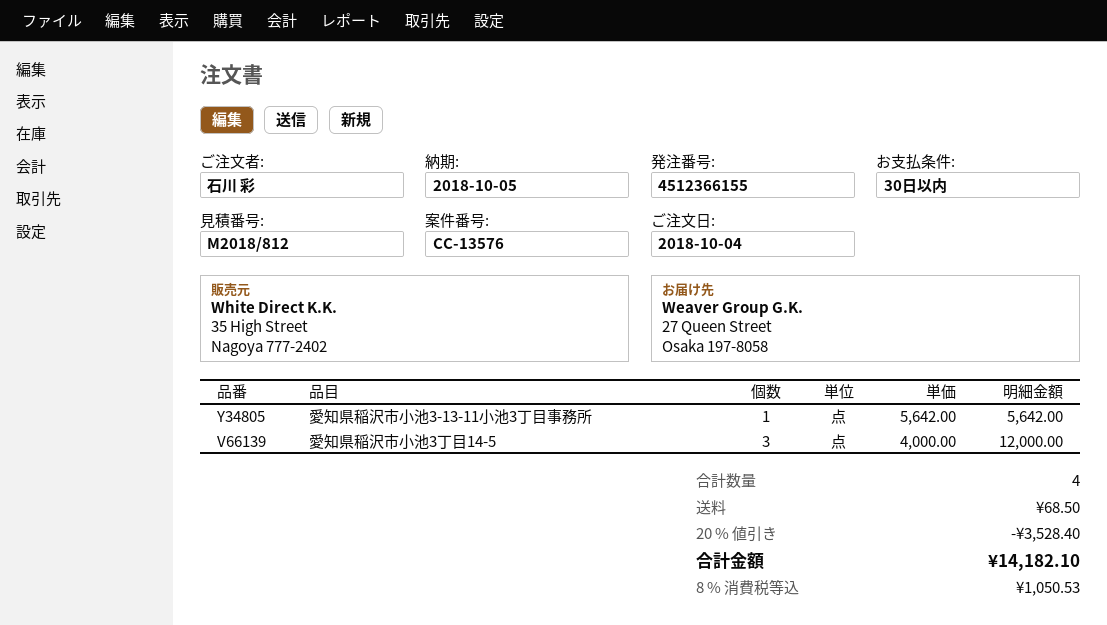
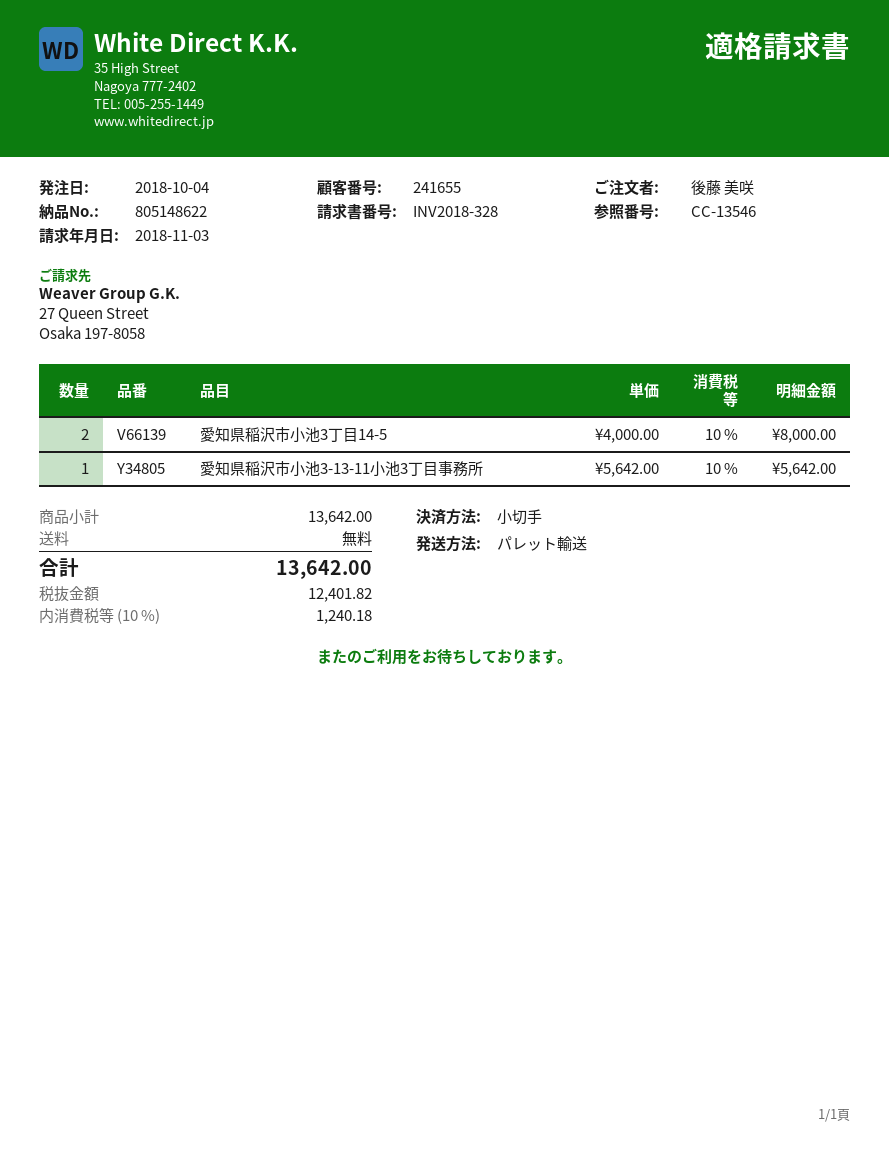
reference: CC-13576 -> CC-13546
ordered by: 石川 彩 -> 後藤 美咲
愛知県稲沢市小池3丁目14-5: 3 x 4000.00 = 12000.00 -> 2 x 4000.00 = 8000.00
discount: 20% = 3528.40 -> none
shipping: 68.50 -> 0.00
tax: 8% = 1050.53 -> 10% = 1240.18
total: 14182.10 -> 13642.00

